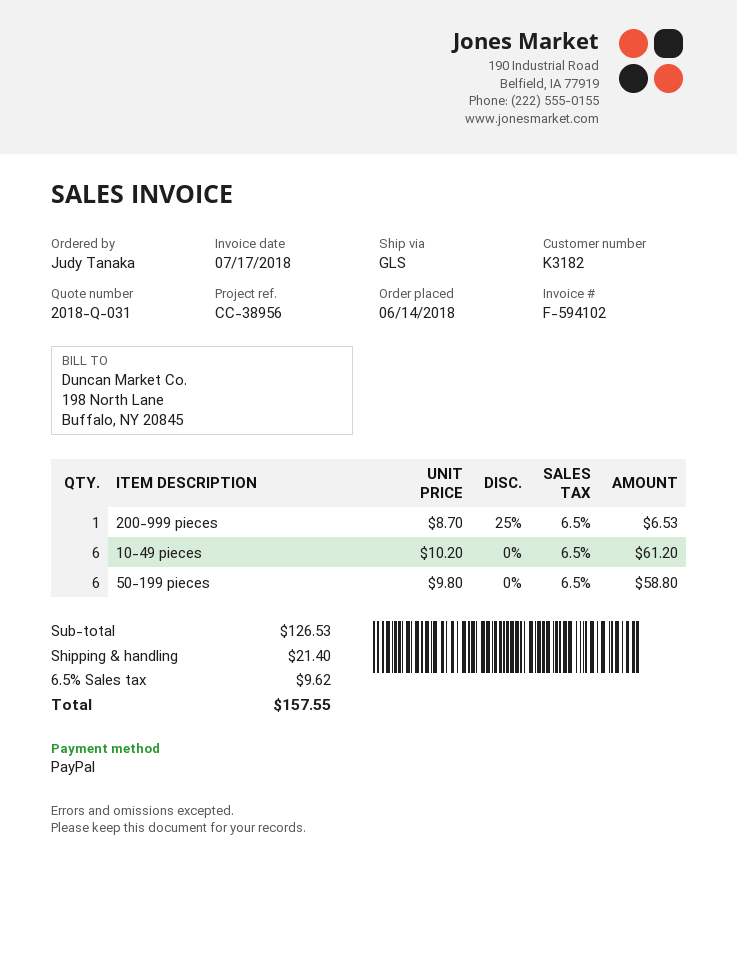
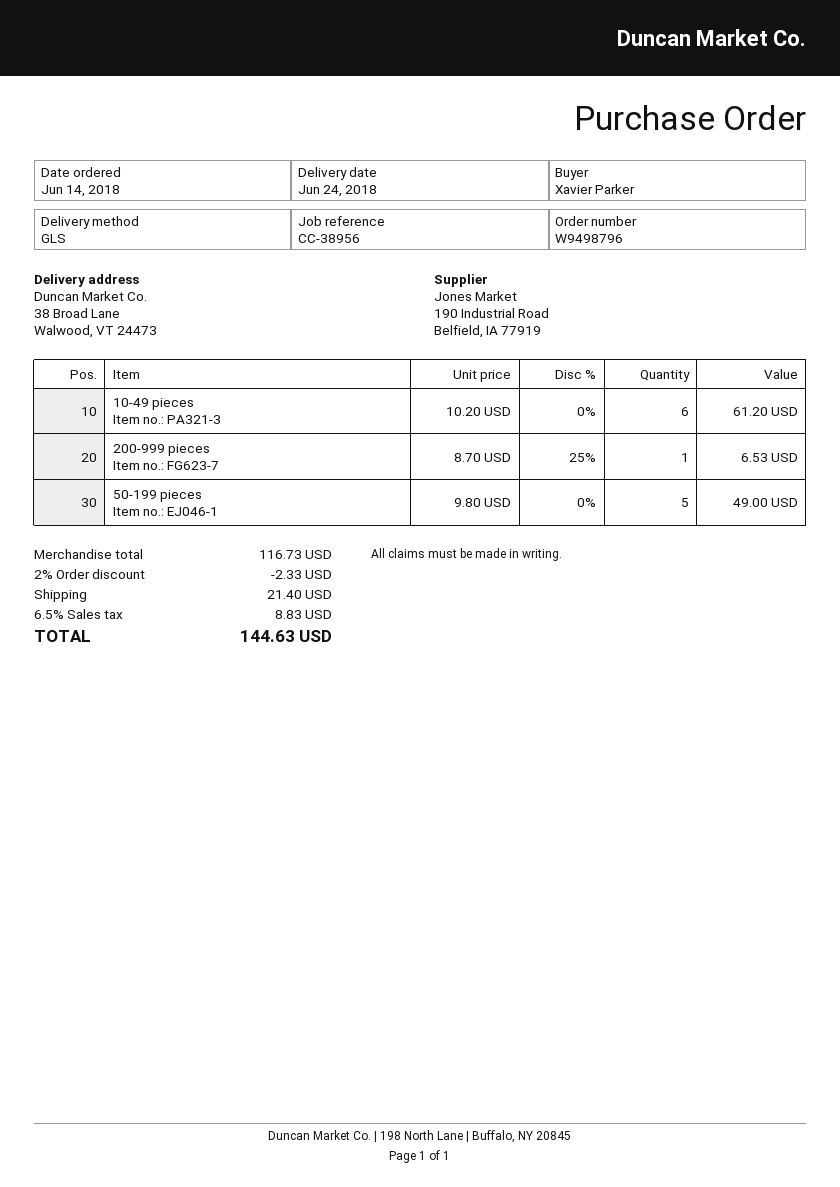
ordered by: Judy Tanaka -> Xavier Parker
50-199 pieces: 6 x 9.80 = 58.80 -> 5 x 9.80 = 49.00
subtotal: 126.53 -> 116.73
discount: none -> 2% = 2.33
tax: 6.5% = 9.62 -> 6.5% = 8.83
total: 157.55 -> 144.63

